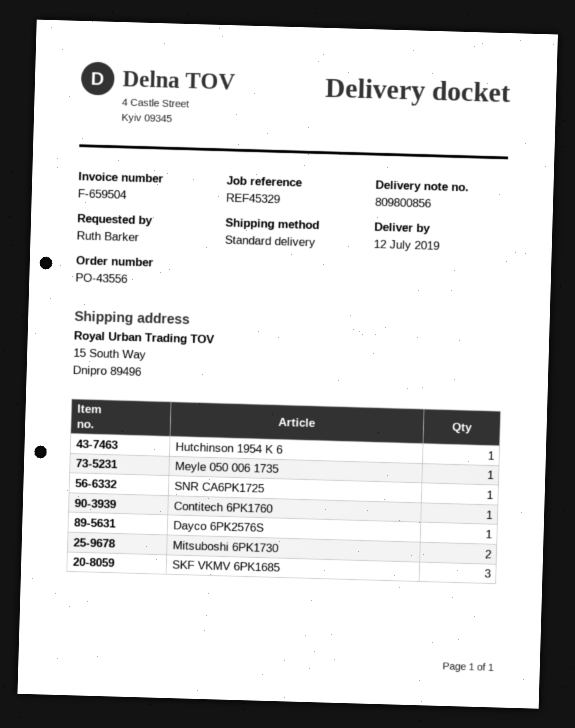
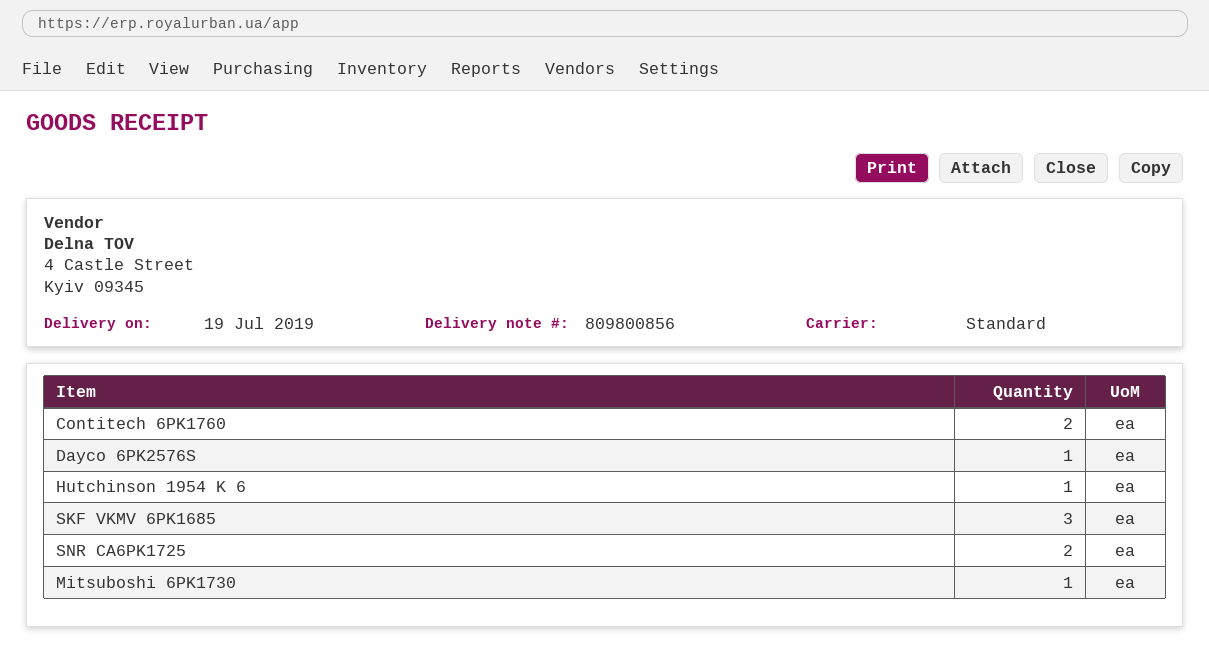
delivery date: 2019-07-12 -> 2019-07-19
Meyle 050 006 1735: 1 -> none
SNR CA6PK1725: 1 -> 2
Contitech 6PK1760: 1 -> 2
Mitsuboshi 6PK1730: 2 -> 1

